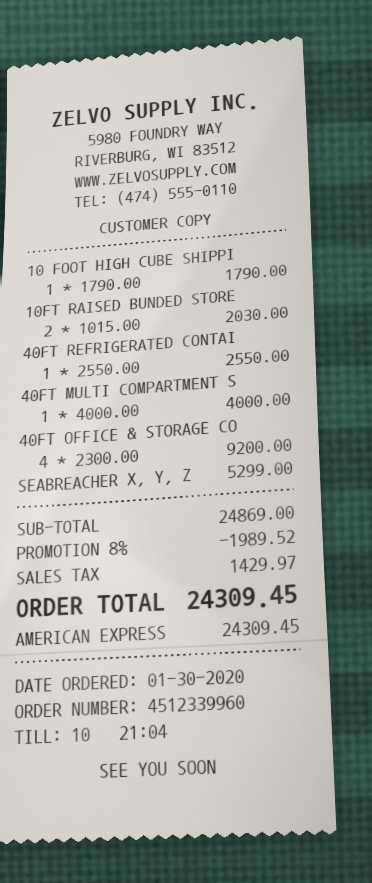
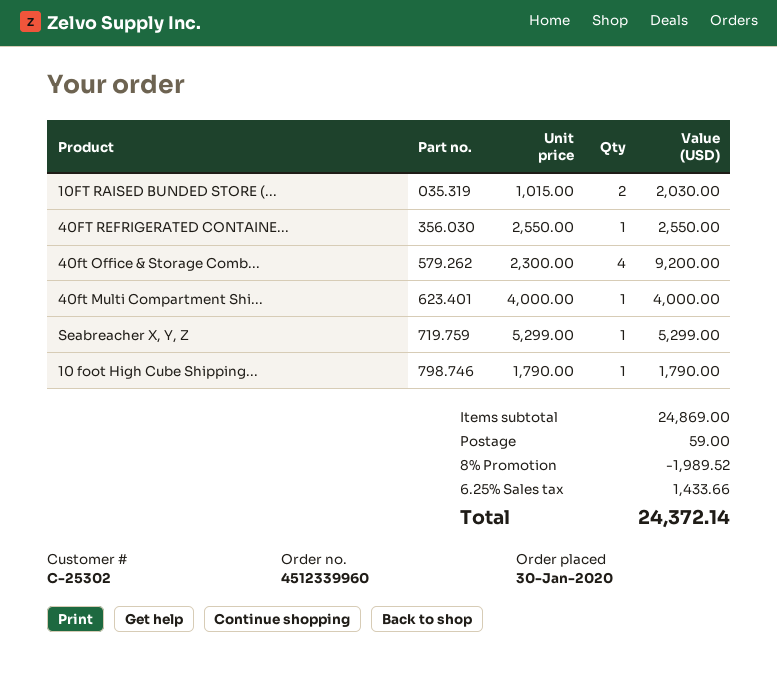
shipping: none -> 59.00
tax: 1429.97 -> 1433.66
total: 24309.45 -> 24372.14

